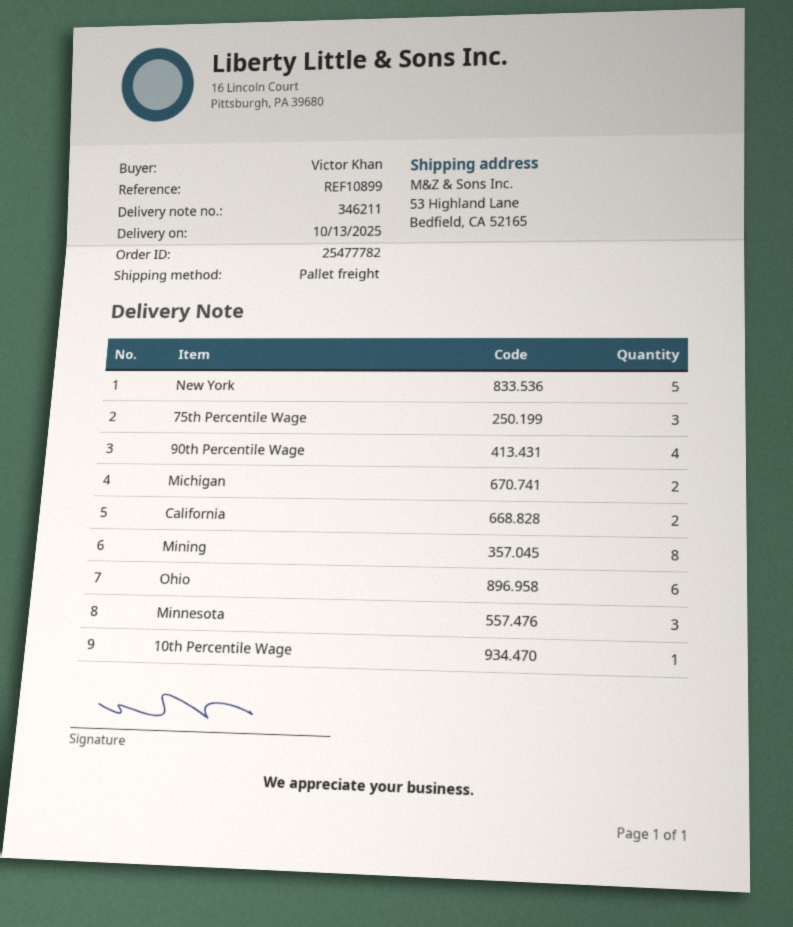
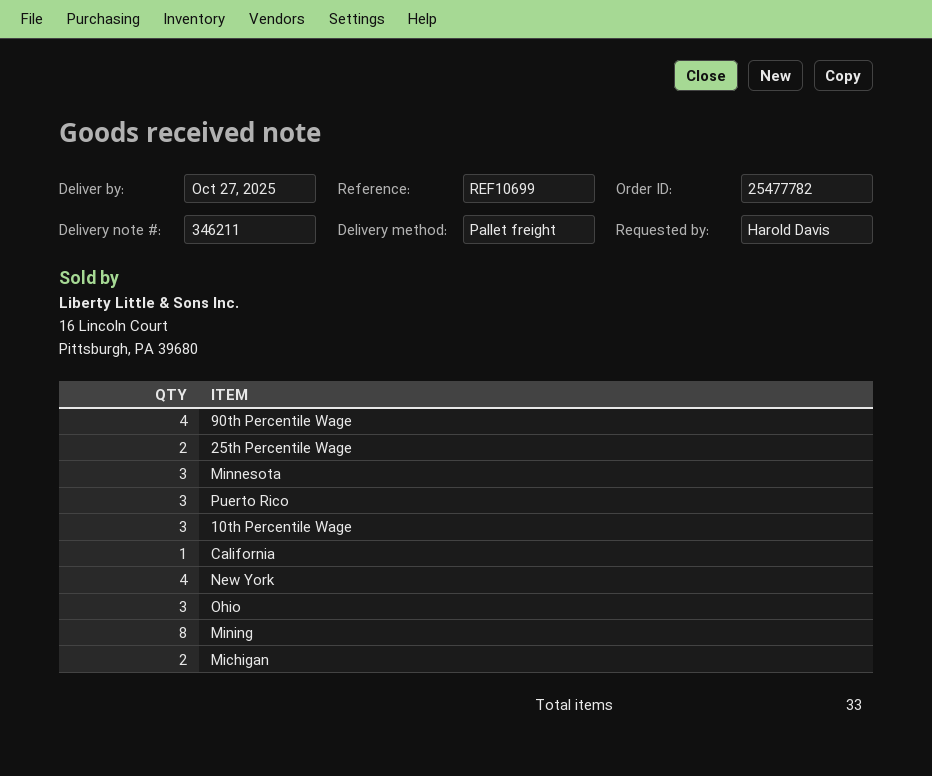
delivery date: 2025-10-13 -> 2025-10-27
reference: REF10899 -> REF10699
ordered by: Victor Khan -> Harold Davis
New York: 5 -> 4
75th Percentile Wage: 3 -> none
California: 2 -> 1
Ohio: 6 -> 3
10th Percentile Wage: 1 -> 3
25th Percentile Wage: none -> 2
Puerto Rico: none -> 3

